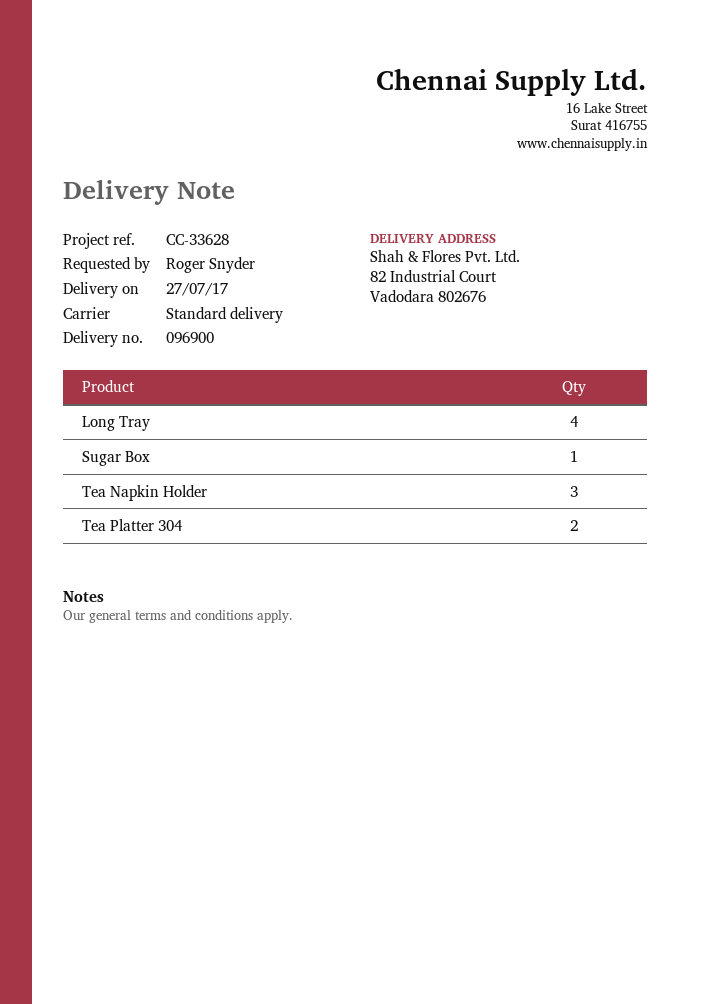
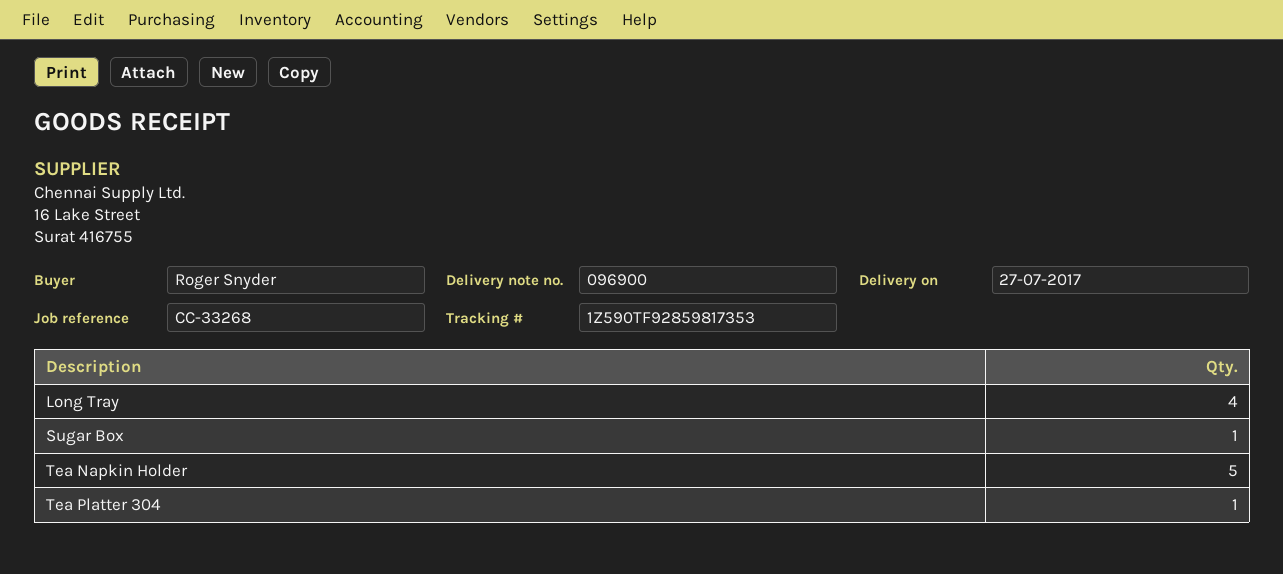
reference: CC-33628 -> CC-33268
Tea Napkin Holder: 3 -> 5
Tea Platter 304: 2 -> 1

